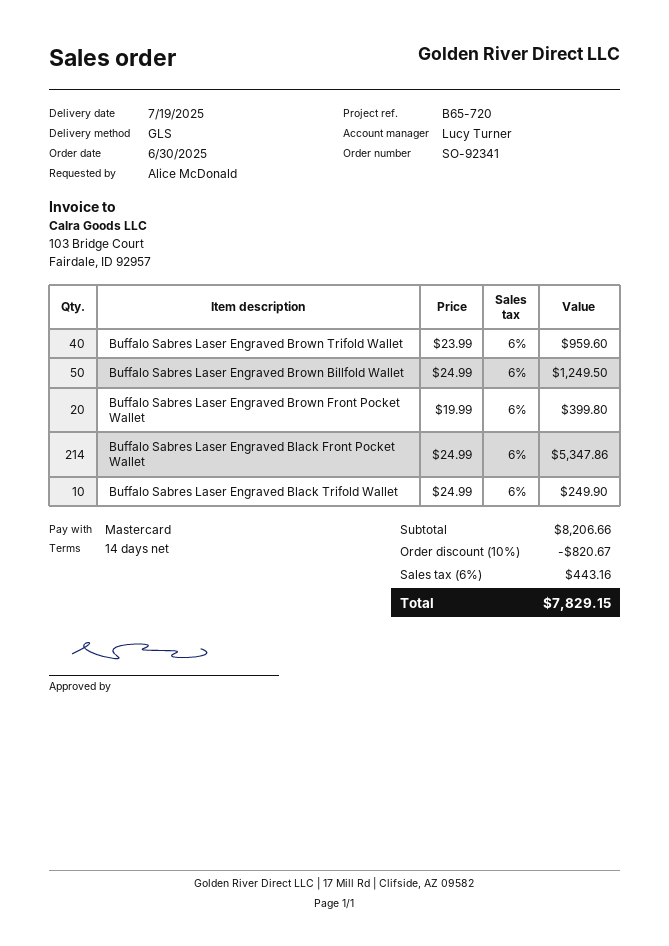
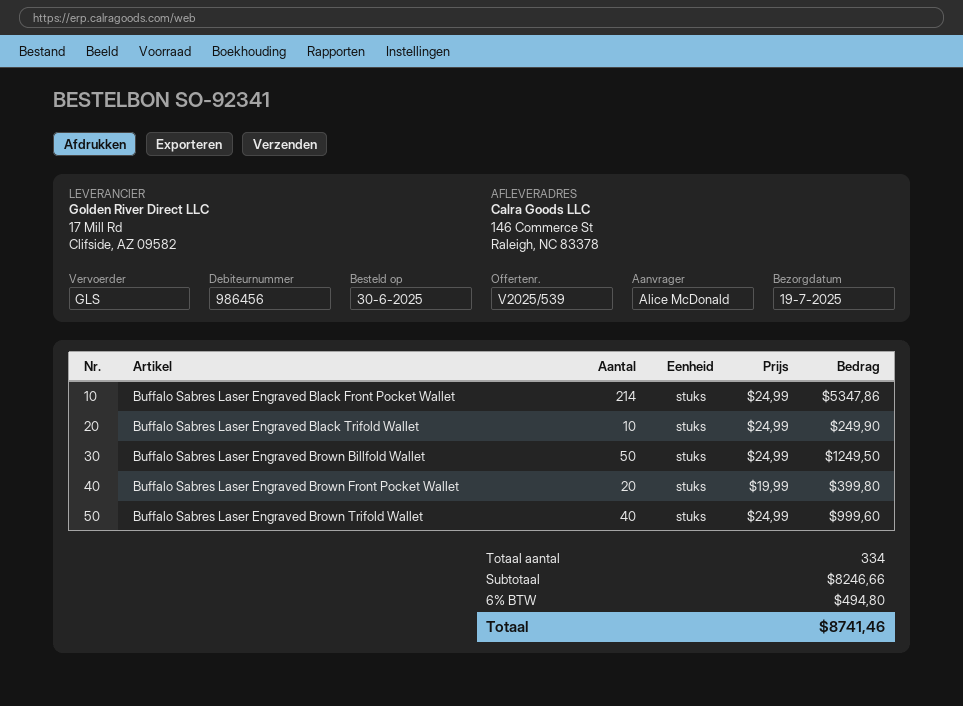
Buffalo Sabres Laser Engraved Brown Trifold Wallet: 40 x 23.99 = 959.60 -> 40 x 24.99 = 999.60
subtotal: 8206.66 -> 8246.66
discount: 10% = 820.67 -> none
tax: 6% = 443.16 -> 6% = 494.80
total: 7829.15 -> 8741.46

